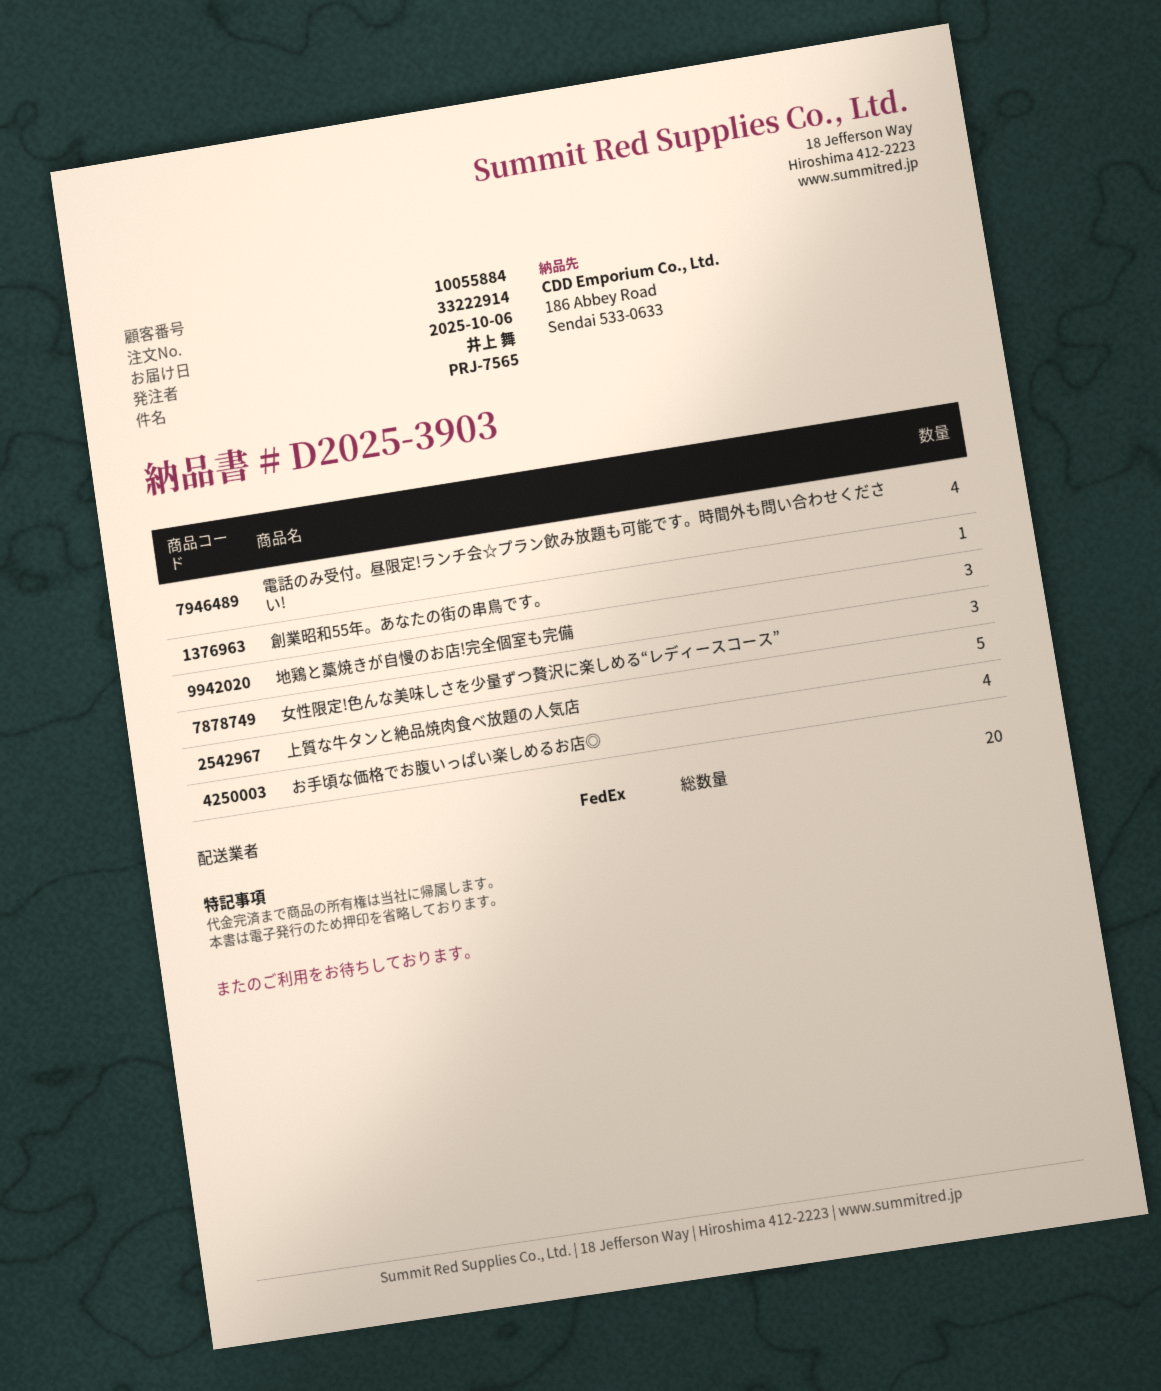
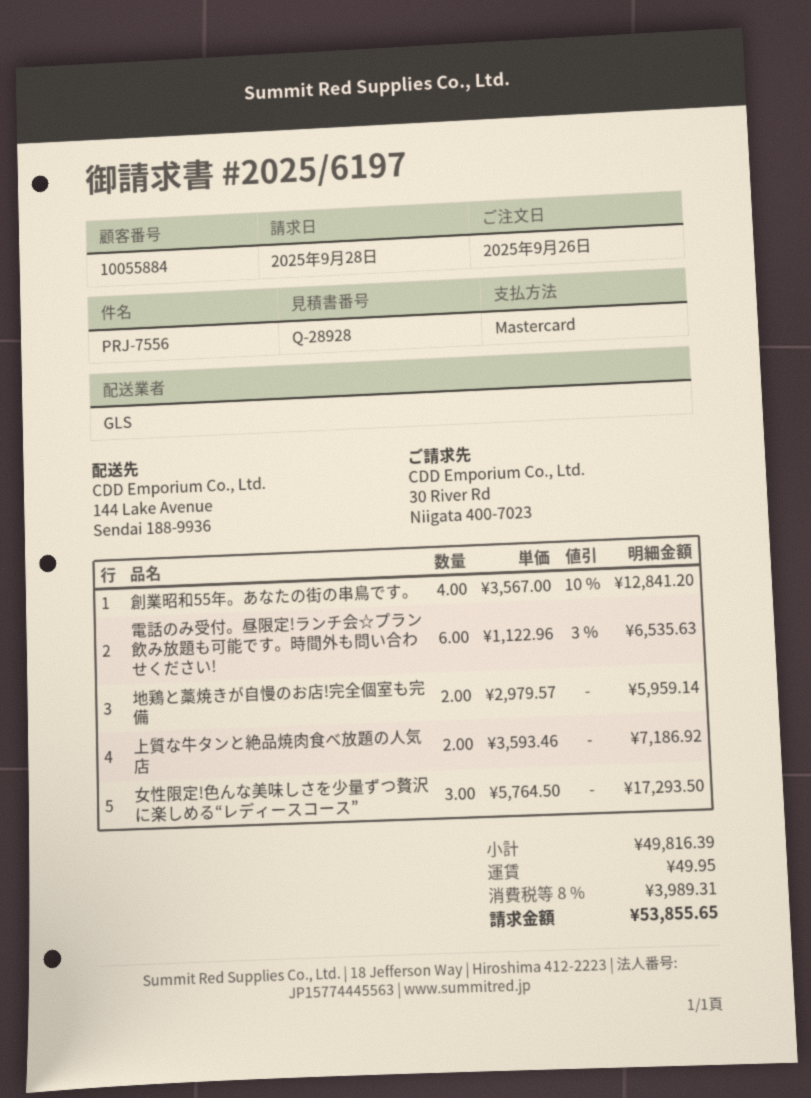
reference: PRJ-7565 -> PRJ-7556
shipping method: FedEx -> GLS
ship to: 186 Abbey Road, Sendai 533-0633 -> 144 Lake Avenue, Sendai 188-9936
電話のみ受付。昼限定!ランチ会☆プラン飲み放題も可能です。時間外も問い合わせください!: 4 -> 6
創業昭和55年。あなたの街の串鳥です。: 1 -> 4
地鶏と藁焼きが自慢のお店!完全個室も完備: 3 -> 2
上質な牛タンと絶品焼肉食べ放題の人気店: 5 -> 2
お手頃な価格でお腹いっぱい楽しめるお店◎: 4 -> none

